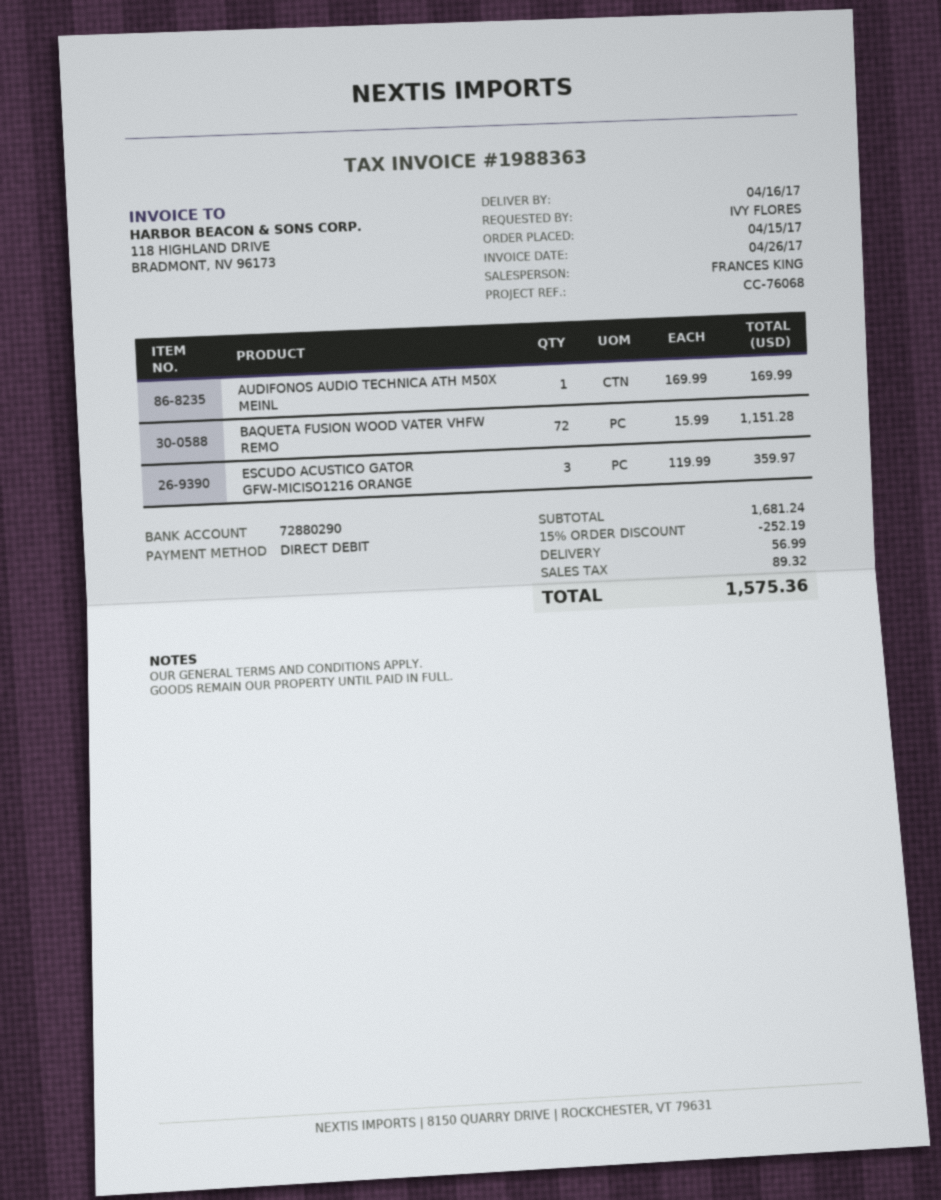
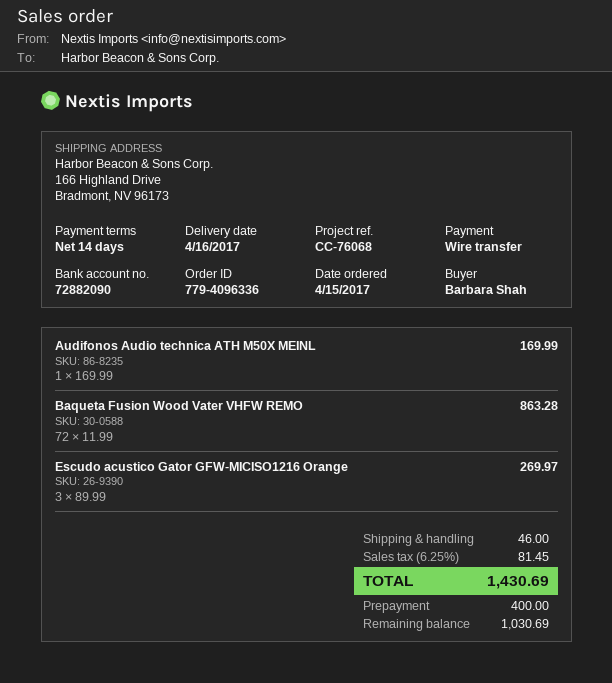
ordered by: IVY FLORES -> Barbara Shah
payment method: direct debit -> bank transfer
bank account: 72880290 -> 72882090
BAQUETA FUSION WOOD VATER VHFW REMO: 72 x 15.99 = 1151.28 -> 72 x 11.99 = 863.28
ESCUDO ACUSTICO GATOR GFW-MICISO1216 ORANGE: 3 x 119.99 = 359.97 -> 3 x 89.99 = 269.97
discount: 15% = 252.19 -> none
shipping: 56.99 -> 46.00
tax: 89.32 -> 81.45
total: 1575.36 -> 1430.69

